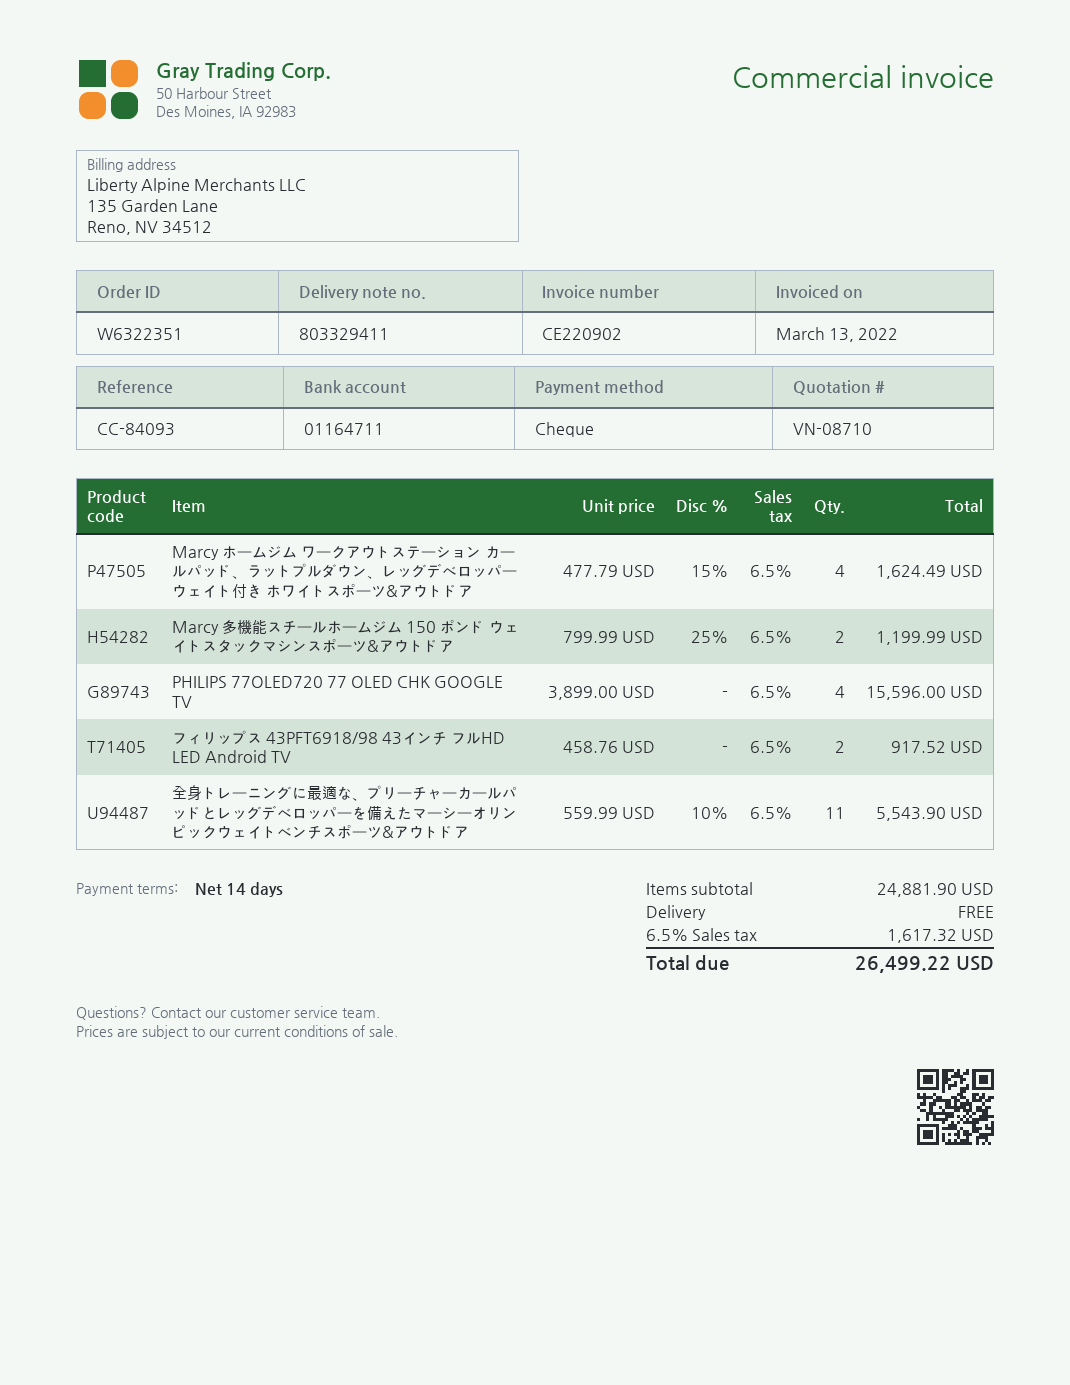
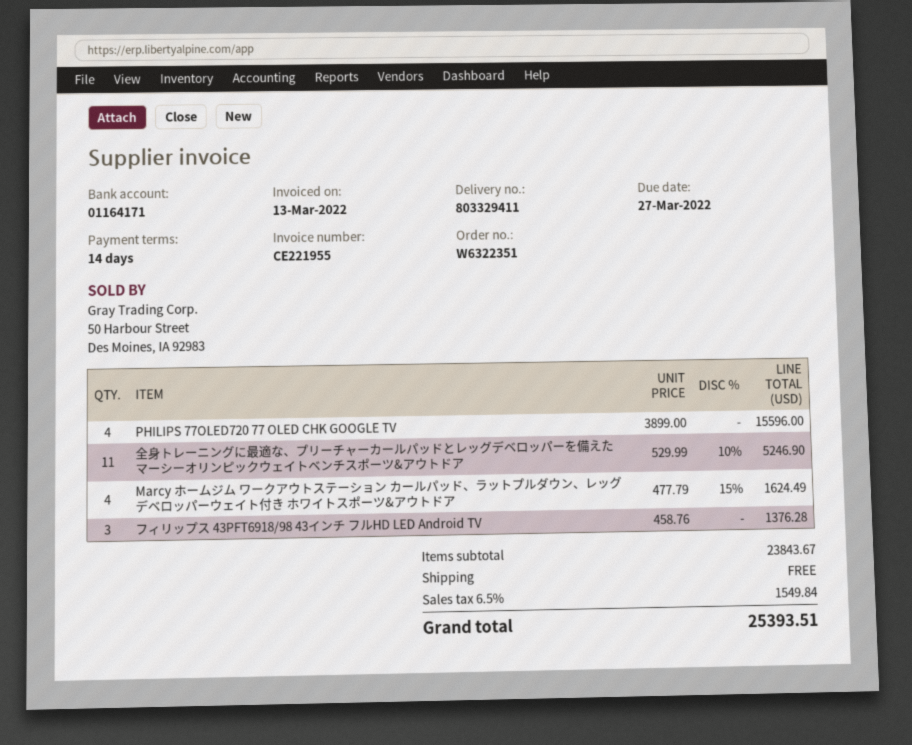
invoice number: CE220902 -> CE221955
bank account: 01164711 -> 01164171
Marcy 多機能スチールホームジム 150 ポンド ウェイトスタックマシンスポーツ&アウトドア: 2 x 799.99 - 25% = 1199.99 -> none
フィリップス 43PFT6918/98 43インチ フルHD LED Android TV: 2 x 458.76 = 917.52 -> 3 x 458.76 = 1376.28
全身トレーニングに最適な、プリーチャーカールパッドとレッグデベロッパーを備えたマーシーオリンピックウェイトベンチスポーツ&アウトドア: 11 x 559.99 - 10% = 5543.90 -> 11 x 529.99 - 10% = 5246.90
subtotal: 24881.90 -> 23843.67
tax: 6.5% = 1617.32 -> 6.5% = 1549.84
total: 26499.22 -> 25393.51

